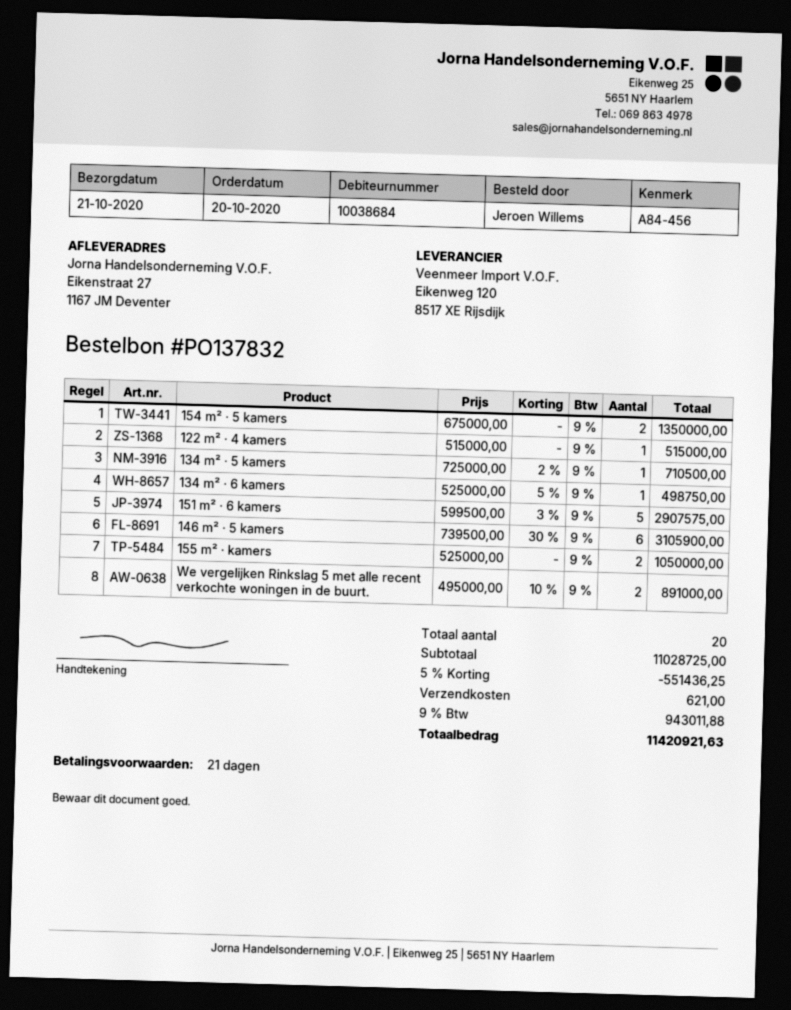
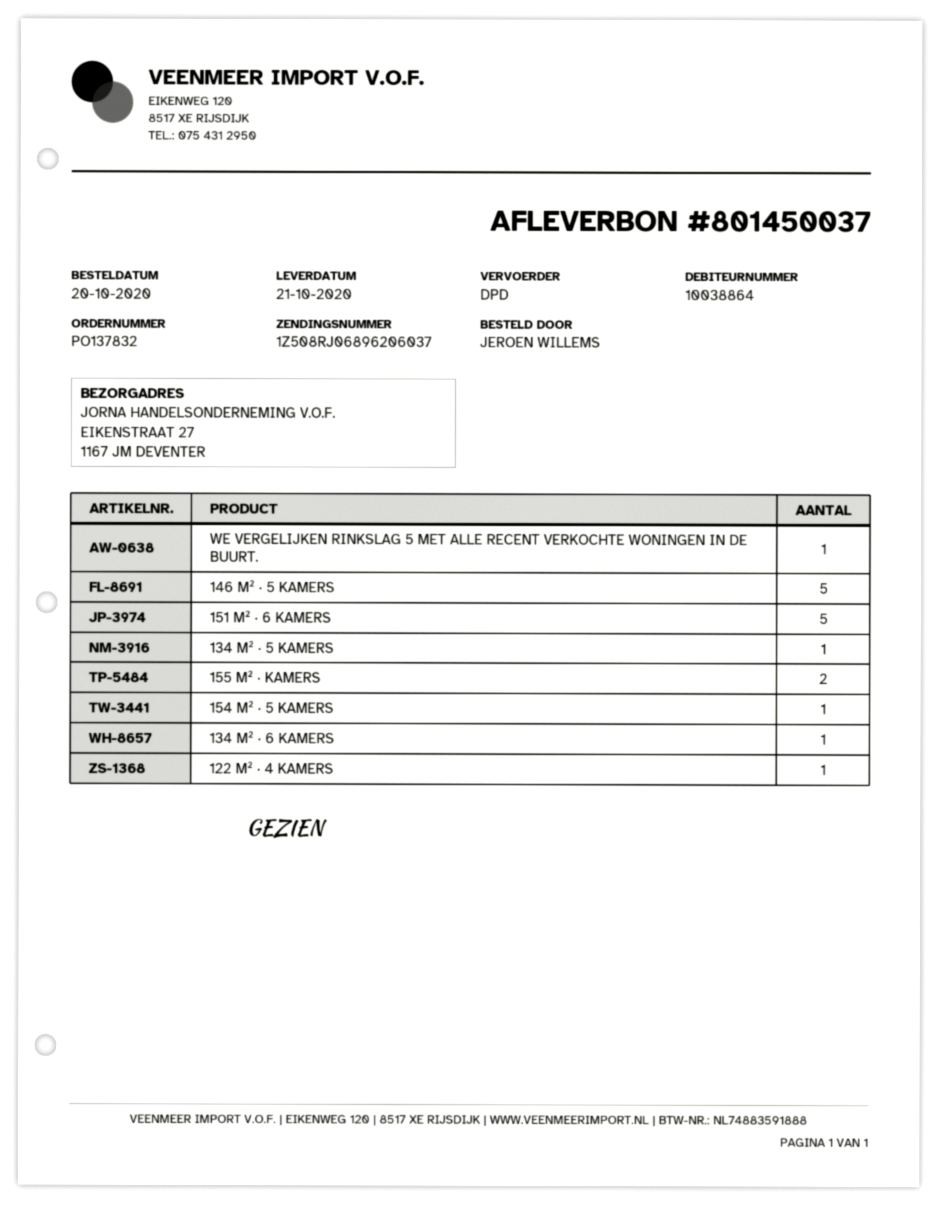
customer number: 10038684 -> 10038864
154 m² · 5 kamers: 2 -> 1
146 m² · 5 kamers: 6 -> 5
We vergelijken Rinkslag 5 met alle recent verkochte woningen in de buurt.: 2 -> 1

